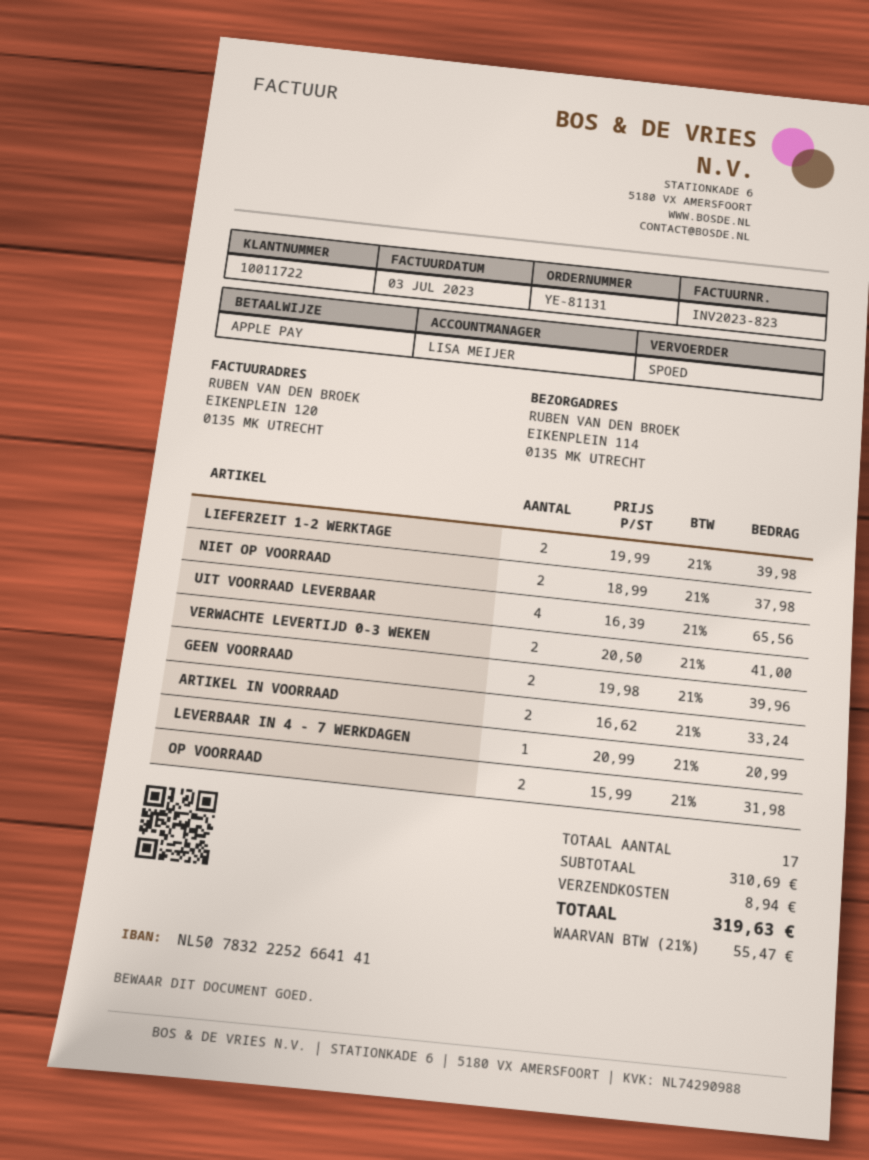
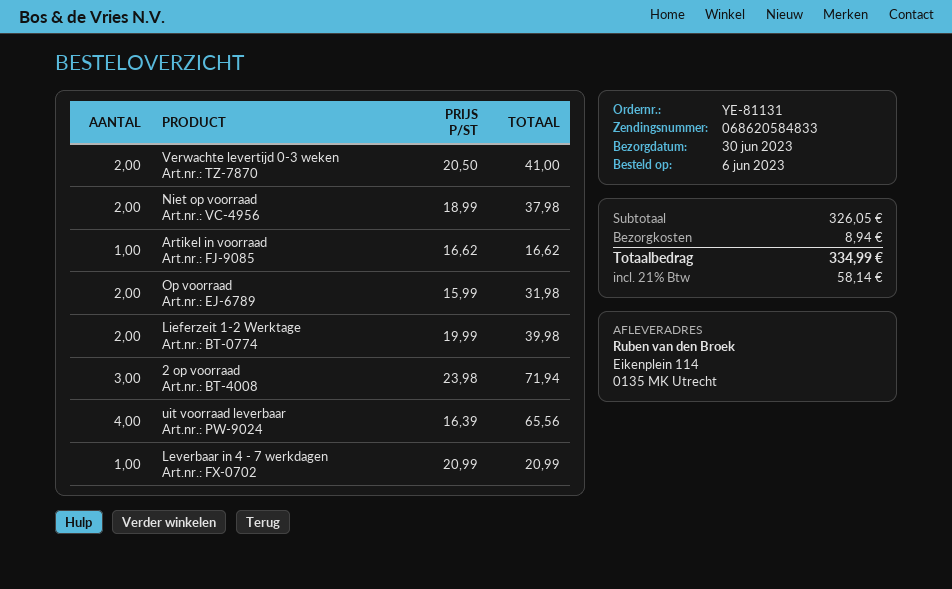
GEEN VOORRAAD: 2 x 19.98 = 39.96 -> none
ARTIKEL IN VOORRAAD: 2 x 16.62 = 33.24 -> 1 x 16.62 = 16.62
2 op voorraad: none -> 3 x 23.98 = 71.94
subtotal: 310.69 -> 326.05
tax: 21% = 55.47 -> 21% = 58.14
total: 319.63 -> 334.99

